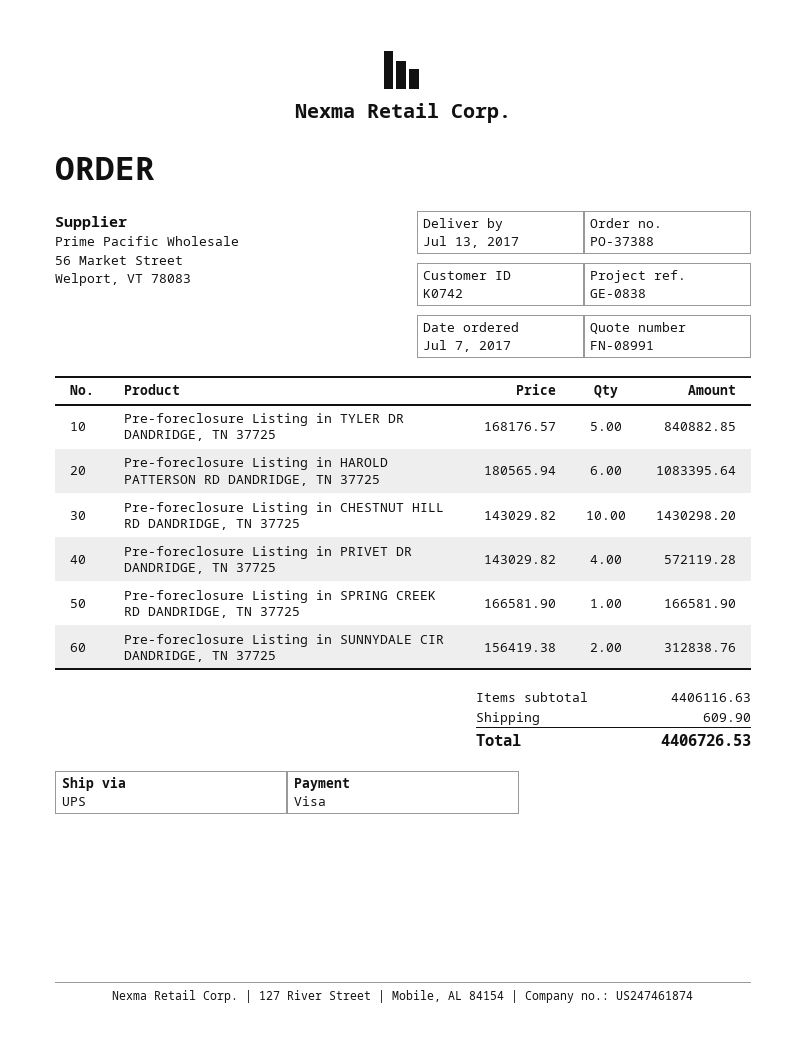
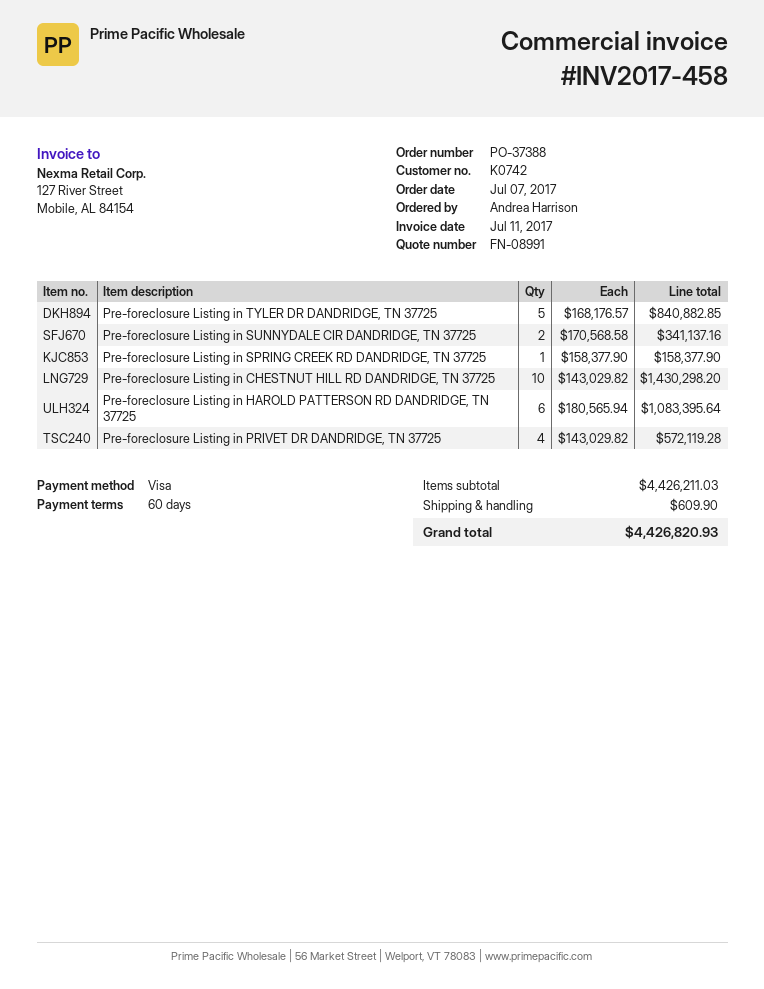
Pre-foreclosure Listing in SPRING CREEK RD DANDRIDGE, TN 37725: 1 x 166581.90 = 166581.90 -> 1 x 158377.90 = 158377.90
Pre-foreclosure Listing in SUNNYDALE CIR DANDRIDGE, TN 37725: 2 x 156419.38 = 312838.76 -> 2 x 170568.58 = 341137.16
subtotal: 4406116.63 -> 4426211.03
total: 4406726.53 -> 4426820.93

